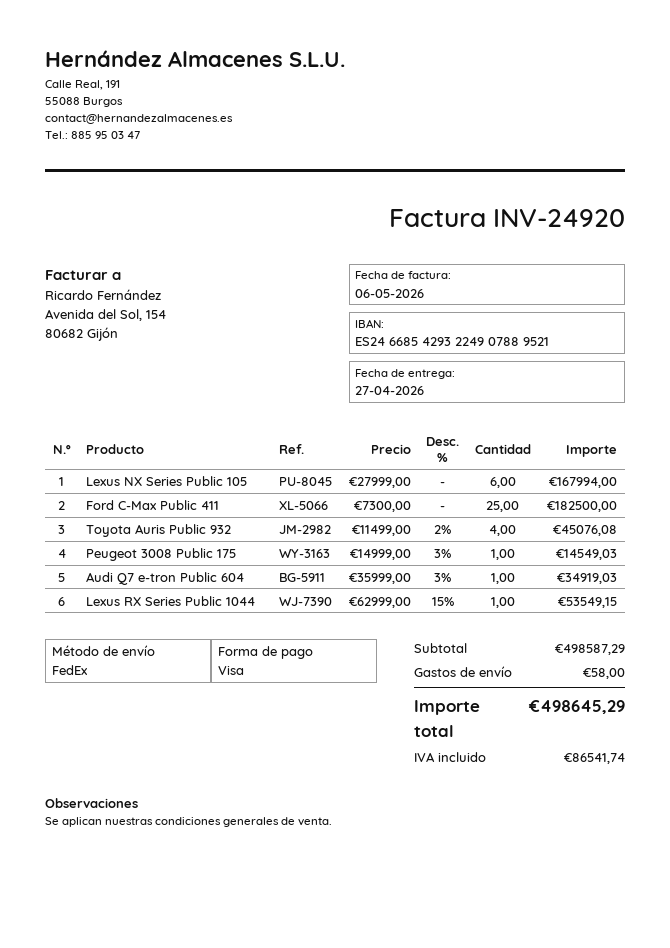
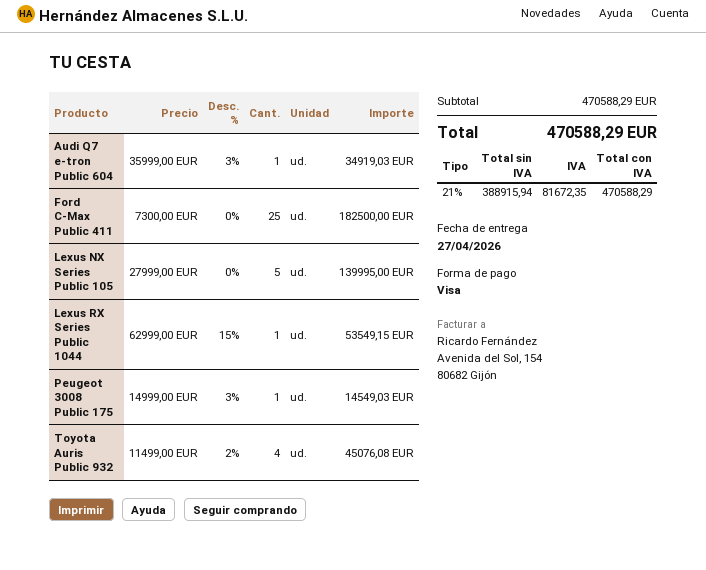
Lexus NX Series Public 105: 6 x 27999.00 = 167994.00 -> 5 x 27999.00 = 139995.00
subtotal: 498587.29 -> 470588.29
shipping: 58.00 -> none
tax: 86541.74 -> 81672.35
total: 498645.29 -> 470588.29

